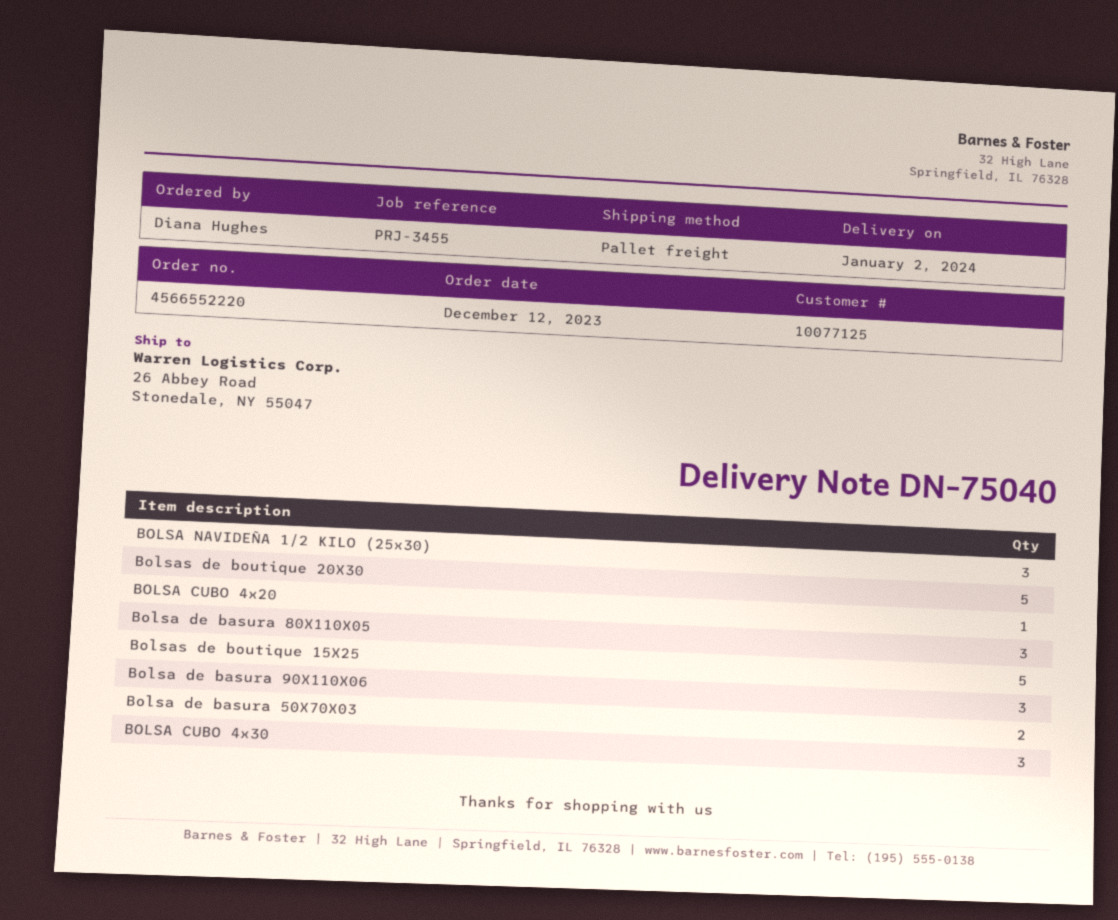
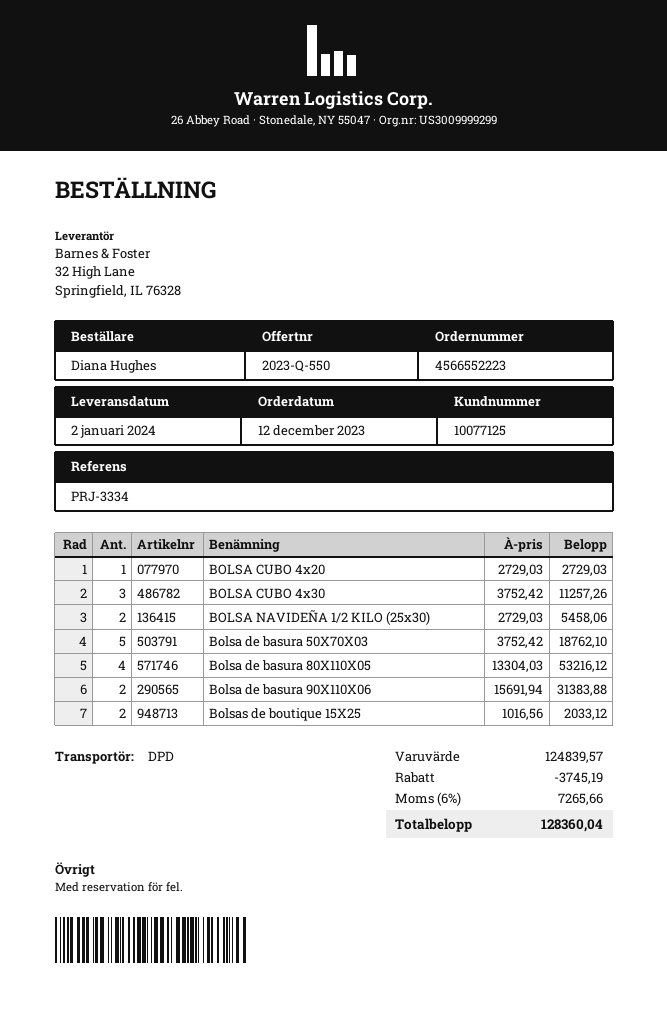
order number: 4566552220 -> 4566552223
reference: PRJ-3455 -> PRJ-3334
shipping method: pallet freight -> DPD
BOLSA NAVIDEÑA 1/2 KILO (25x30): 3 -> 2
Bolsas de boutique 20X30: 5 -> none
Bolsa de basura 80X110X05: 3 -> 4
Bolsas de boutique 15X25: 5 -> 2
Bolsa de basura 90X110X06: 3 -> 2
Bolsa de basura 50X70X03: 2 -> 5

